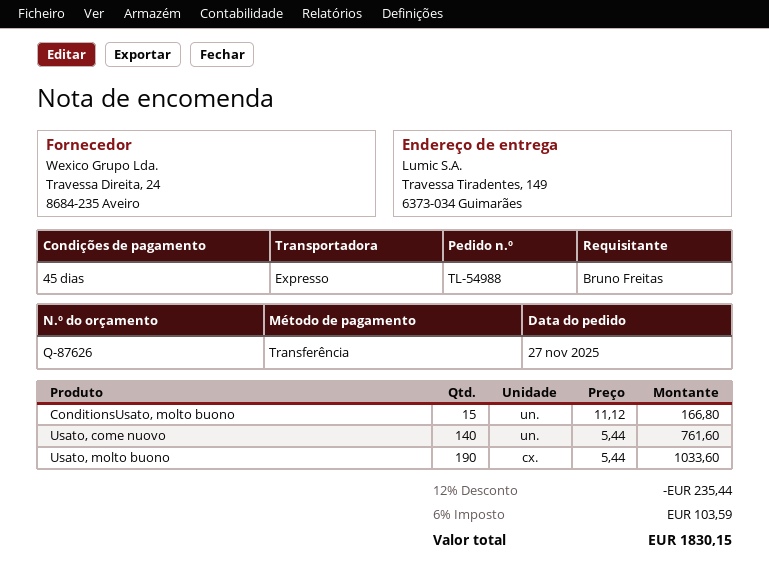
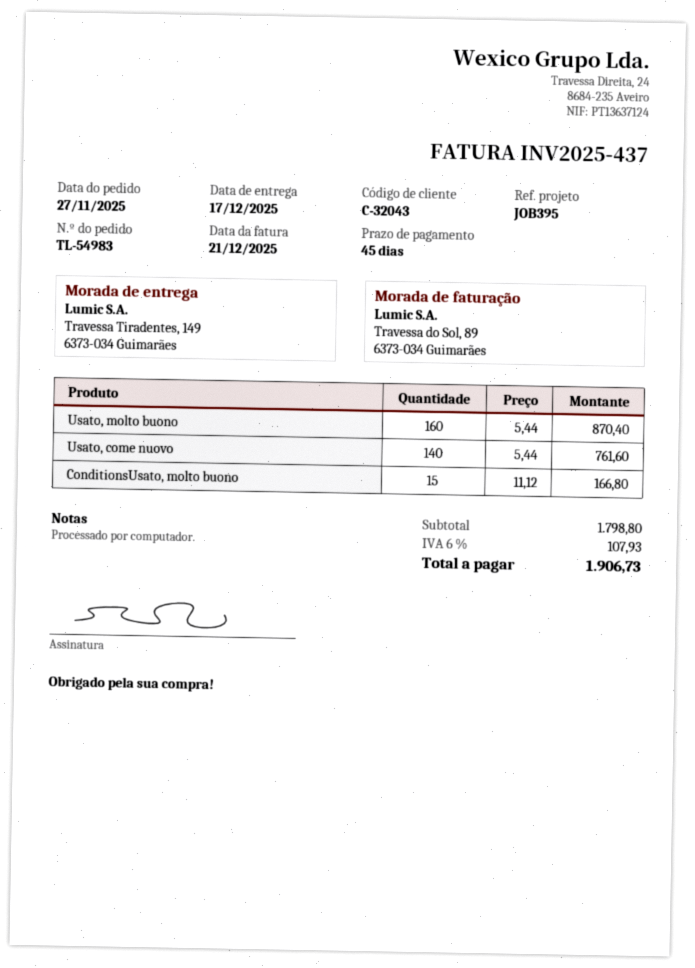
order number: TL-54988 -> TL-54983
Usato, molto buono: 190 x 5.44 = 1033.60 -> 160 x 5.44 = 870.40
discount: 12% = 235.44 -> none
tax: 6% = 103.59 -> 6% = 107.93
total: 1830.15 -> 1906.73

